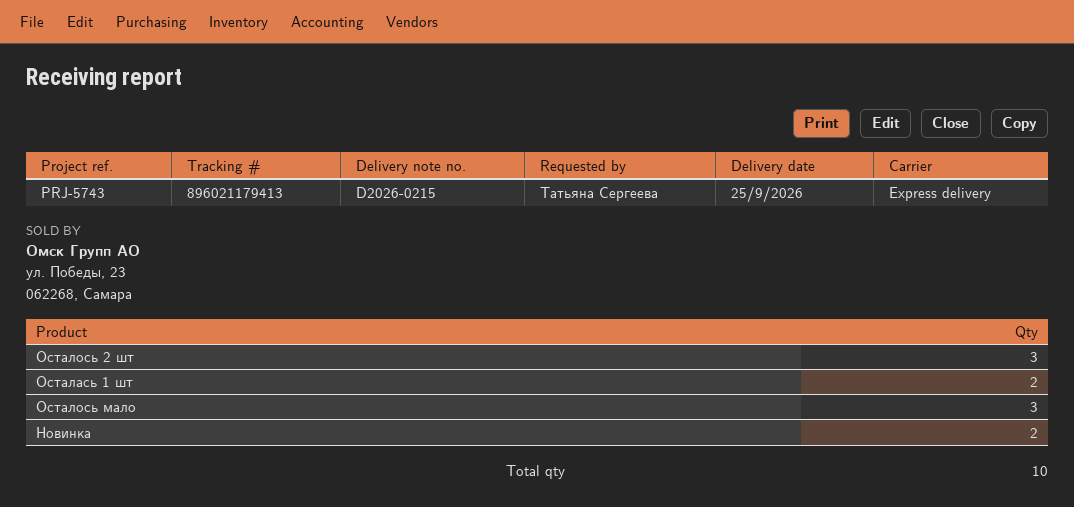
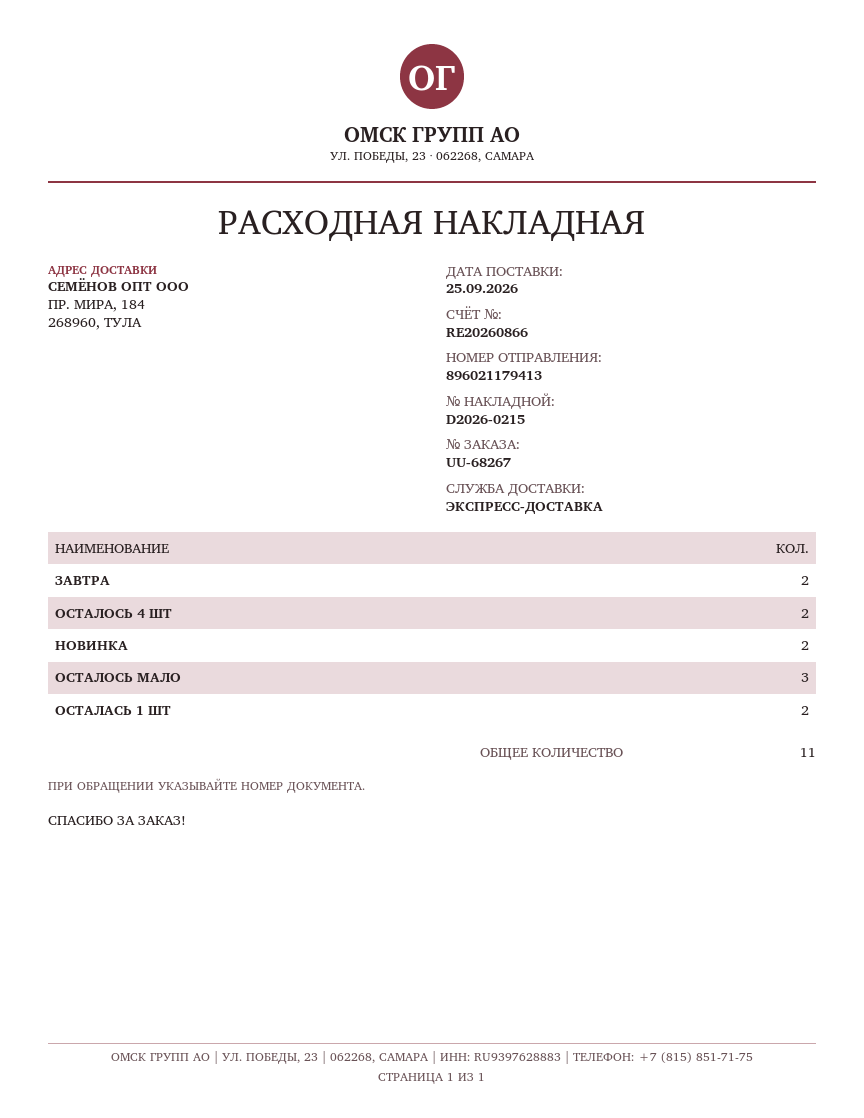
Осталось 2 шт: 3 -> none
ЗАВТРА: none -> 2
ОСТАЛОСЬ 4 ШТ: none -> 2
total quantity: 10 -> 11

